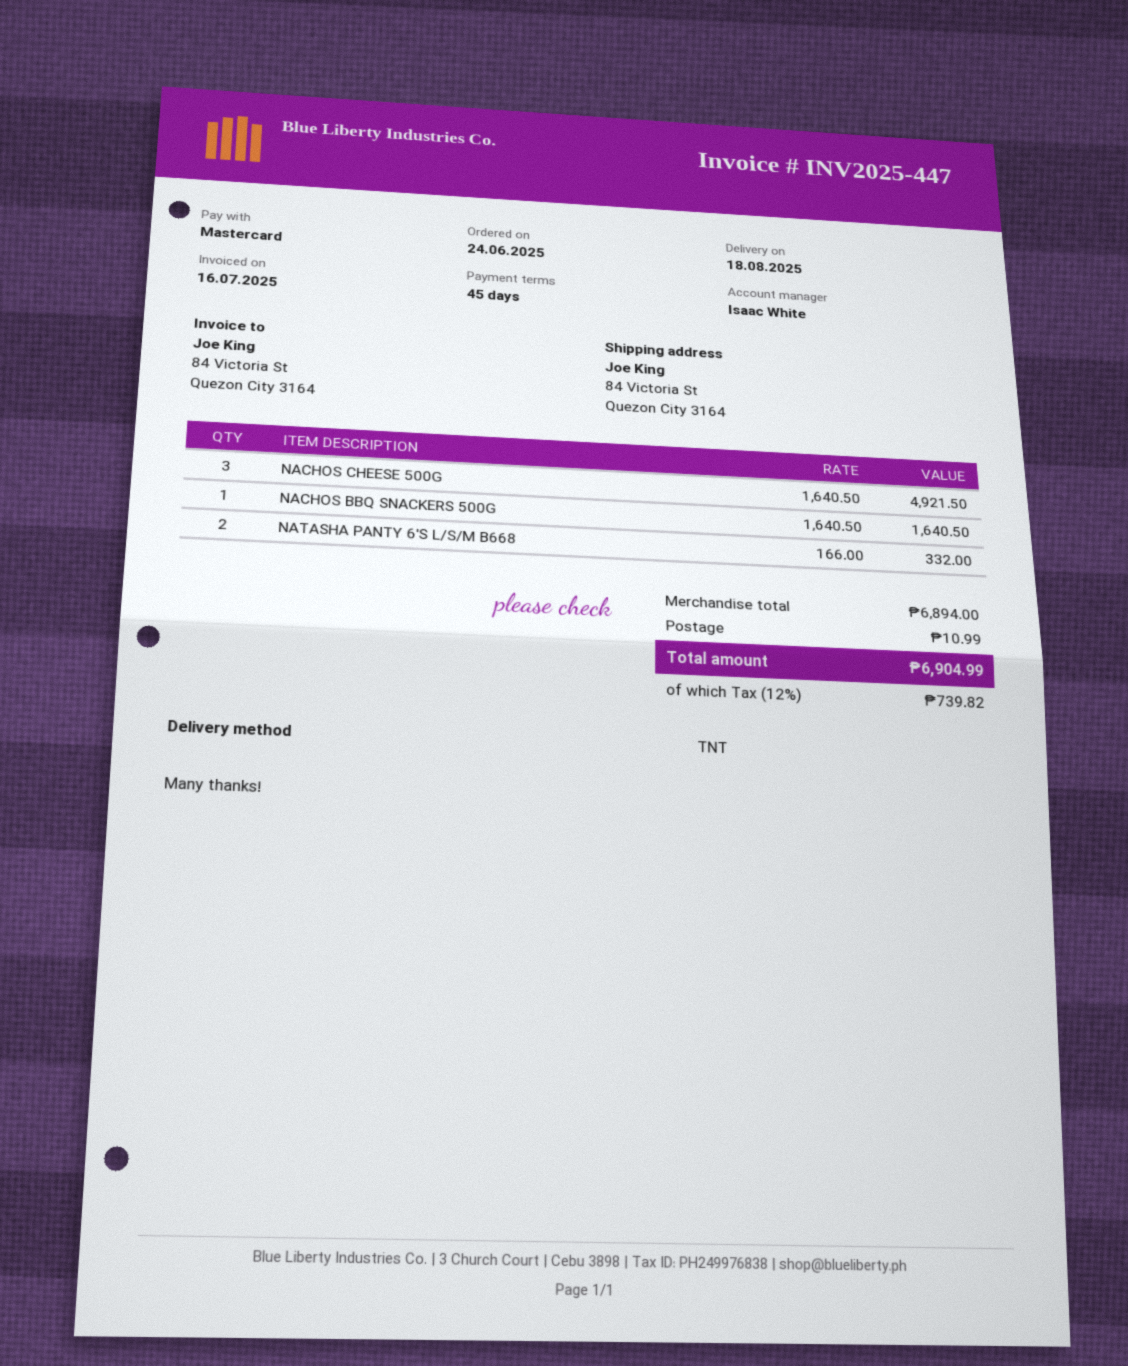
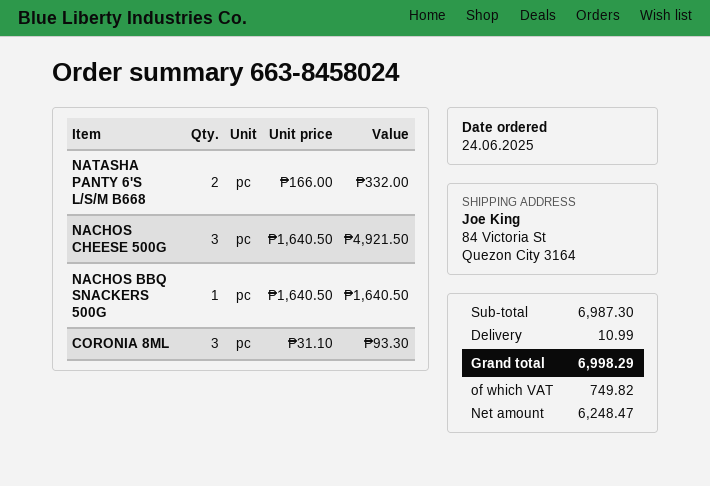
CORONIA 8ML: none -> 3 x 31.10 = 93.30
subtotal: 6894.00 -> 6987.30
tax: 739.82 -> 749.82
total: 6904.99 -> 6998.29

